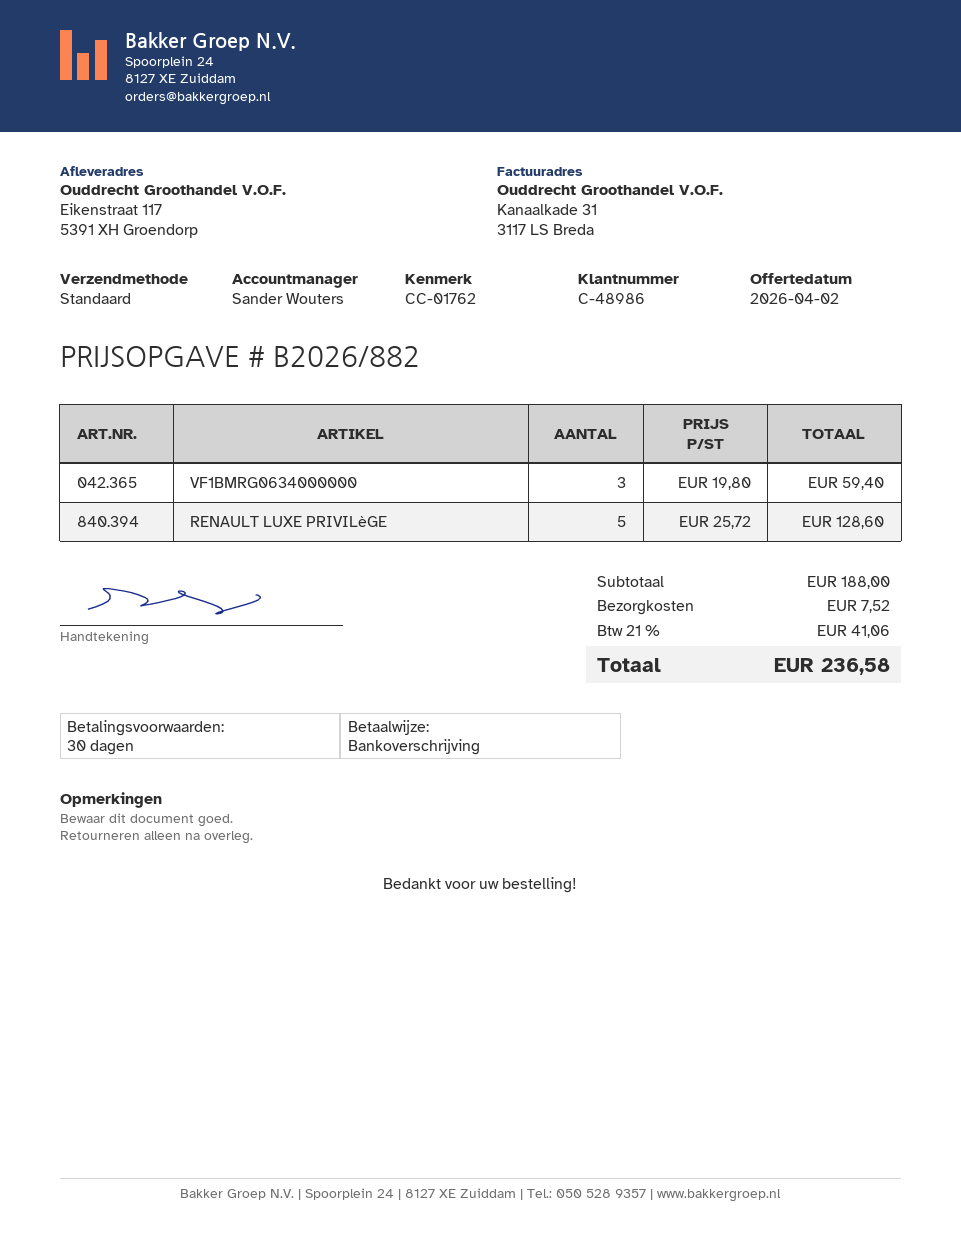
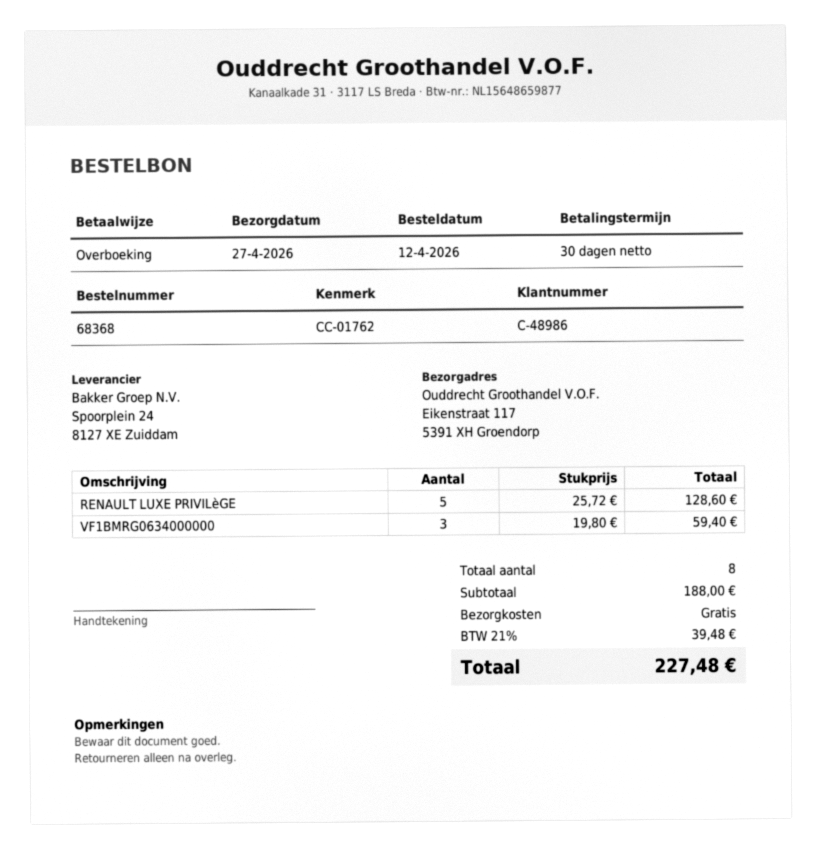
shipping: 7.52 -> 0.00
tax: 21% = 41.06 -> 21% = 39.48
total: 236.58 -> 227.48

